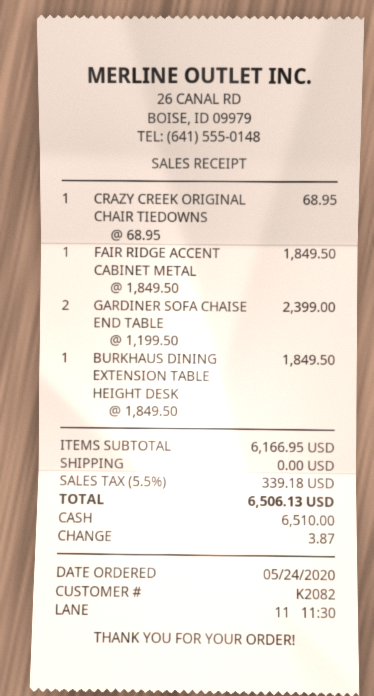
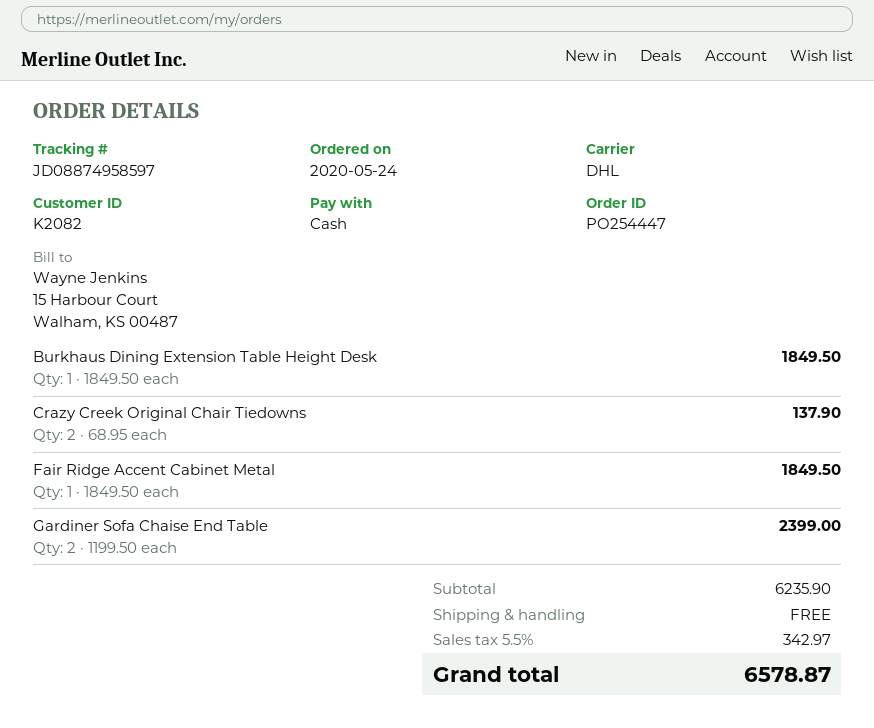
CRAZY CREEK ORIGINAL CHAIR TIEDOWNS: 1 x 68.95 = 68.95 -> 2 x 68.95 = 137.90
subtotal: 6166.95 -> 6235.90
tax: 5.5% = 339.18 -> 5.5% = 342.97
total: 6506.13 -> 6578.87

